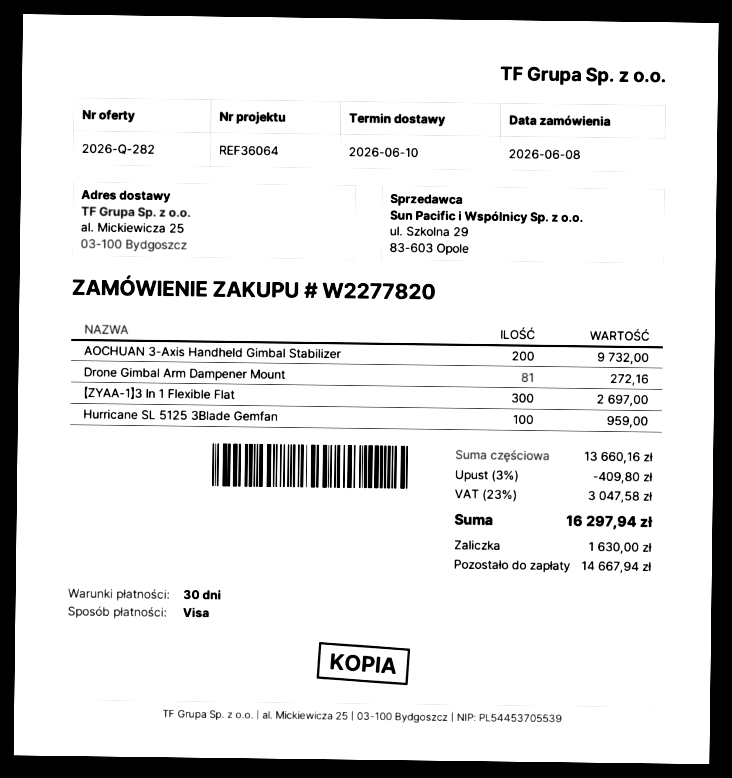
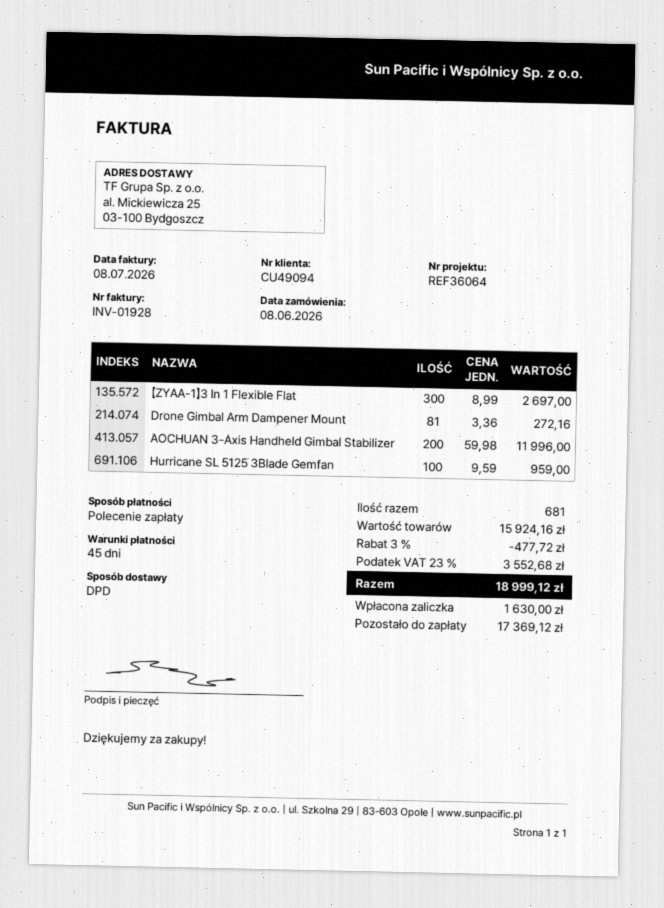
payment terms: 30 days -> 45 days
payment method: Visa -> direct debit
AOCHUAN 3-Axis Handheld Gimbal Stabilizer: 200 for 9732.00 -> 200 for 11996.00
subtotal: 13660.16 -> 15924.16
discount: 3% = 409.80 -> 3% = 477.72
tax: 23% = 3047.58 -> 23% = 3552.68
total: 16297.94 -> 18999.12
balance: 14667.94 -> 17369.12

